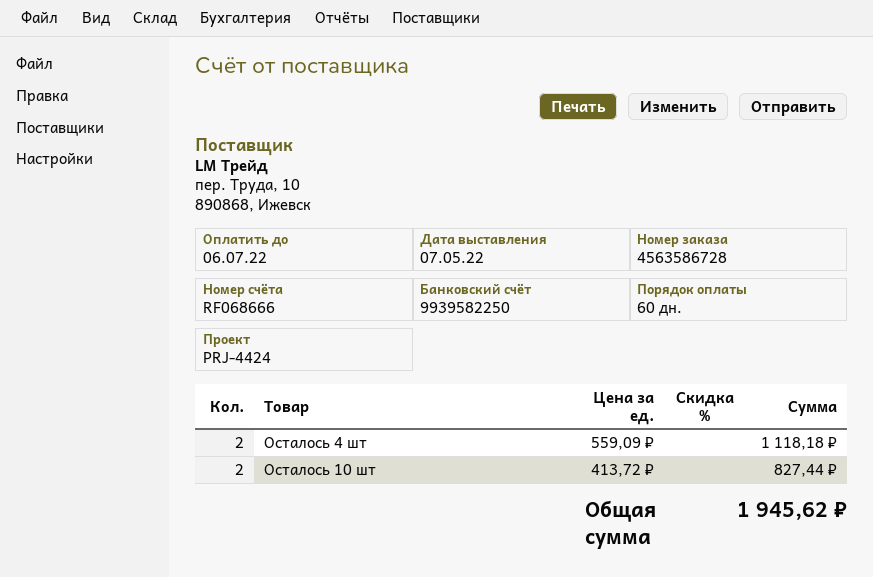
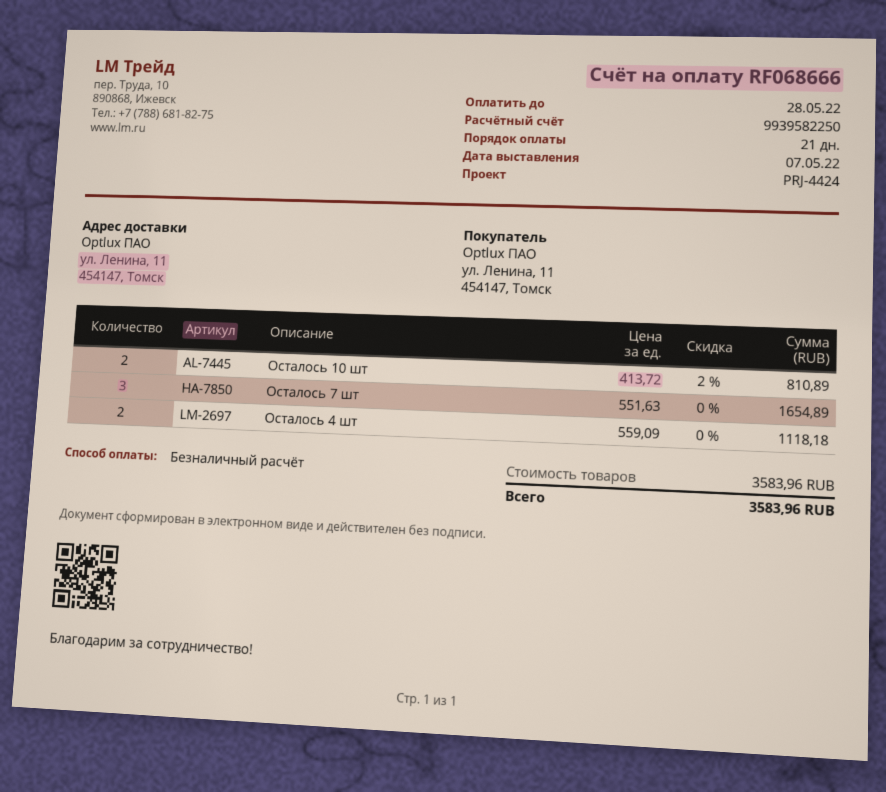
payment terms: 60 days -> 21 days
due date: 2022-07-06 -> 2022-05-28
Осталось 10 шт: 2 x 413.72 = 827.44 -> 2 x 413.72 - 2% = 810.89
Осталось 7 шт: none -> 3 x 551.63 = 1654.89
total: 1945.62 -> 3583.96

